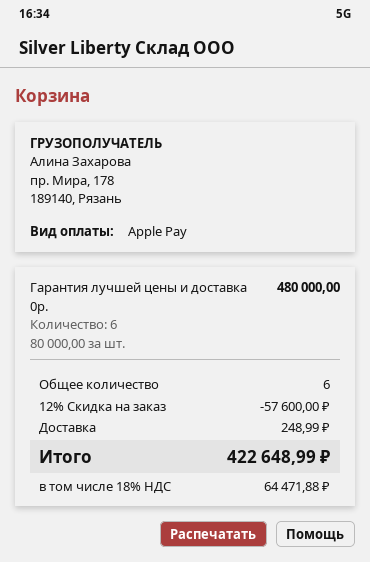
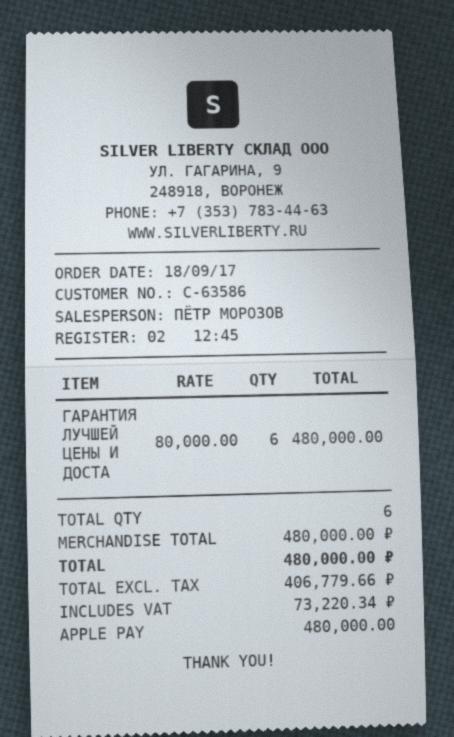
discount: 12% = 57600.00 -> none
shipping: 248.99 -> none
tax: 64471.88 -> 73220.34
total: 422648.99 -> 480000.00

